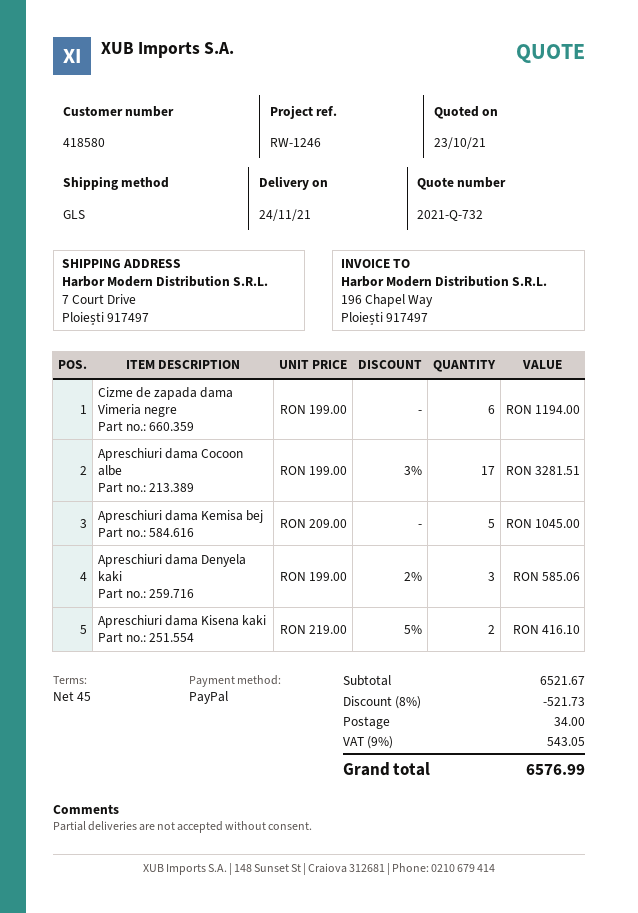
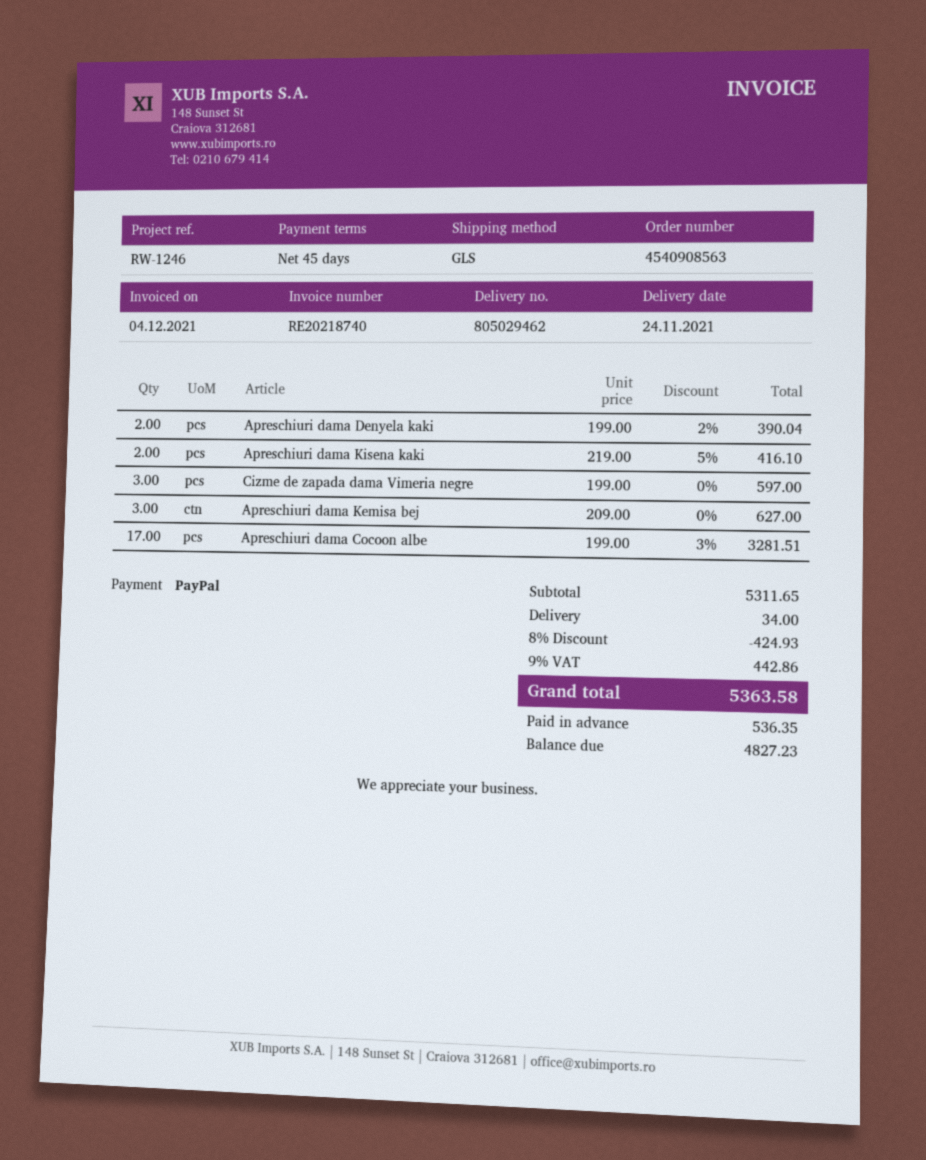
Cizme de zapada dama Vimeria negre: 6 x 199.00 = 1194.00 -> 3 x 199.00 = 597.00
Apreschiuri dama Kemisa bej: 5 x 209.00 = 1045.00 -> 3 x 209.00 = 627.00
Apreschiuri dama Denyela kaki: 3 x 199.00 - 2% = 585.06 -> 2 x 199.00 - 2% = 390.04
subtotal: 6521.67 -> 5311.65
discount: 8% = 521.73 -> 8% = 424.93
tax: 9% = 543.05 -> 9% = 442.86
total: 6576.99 -> 5363.58

